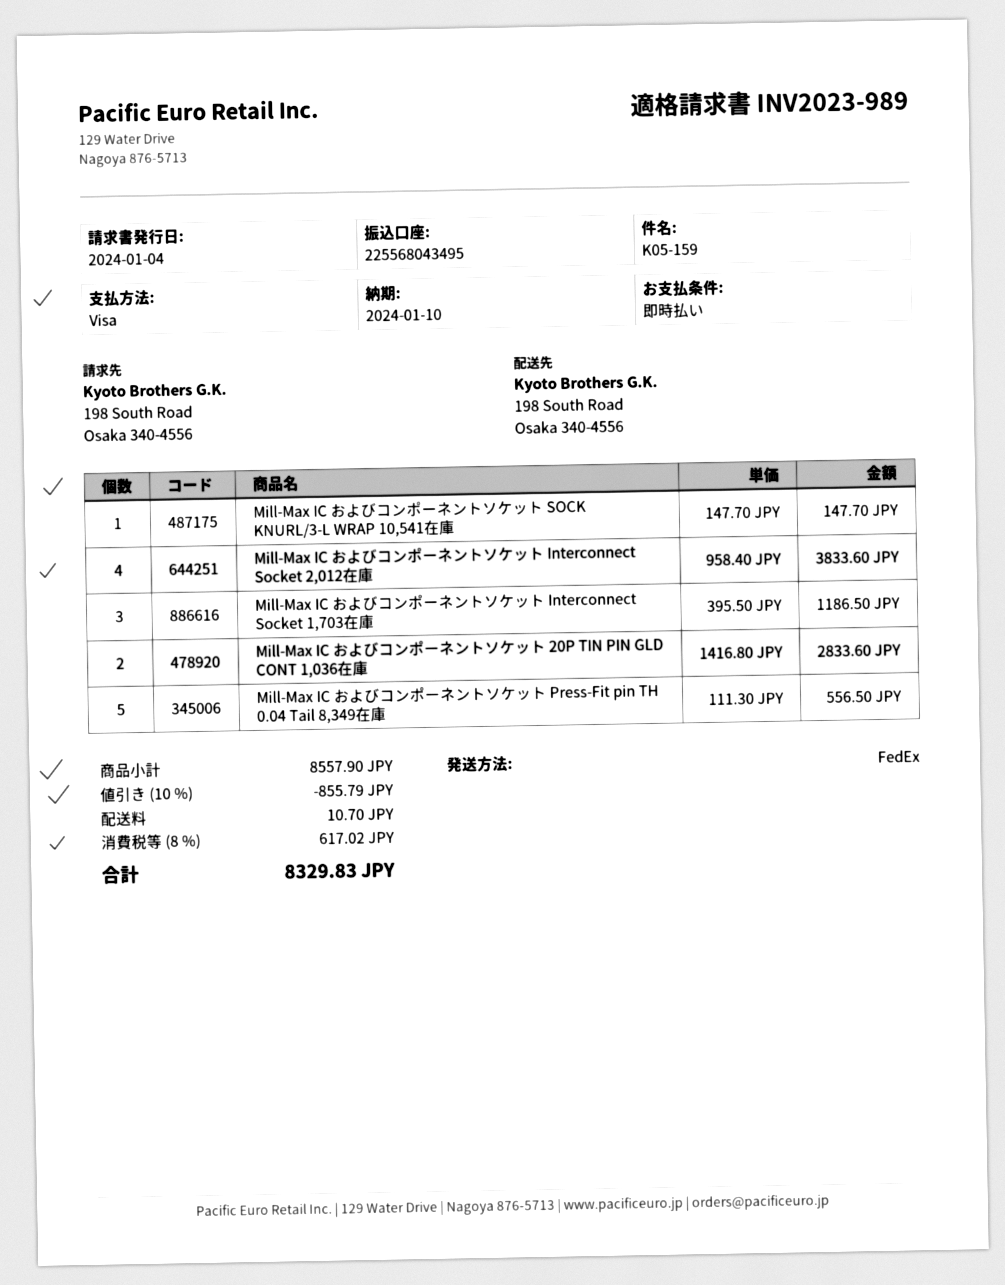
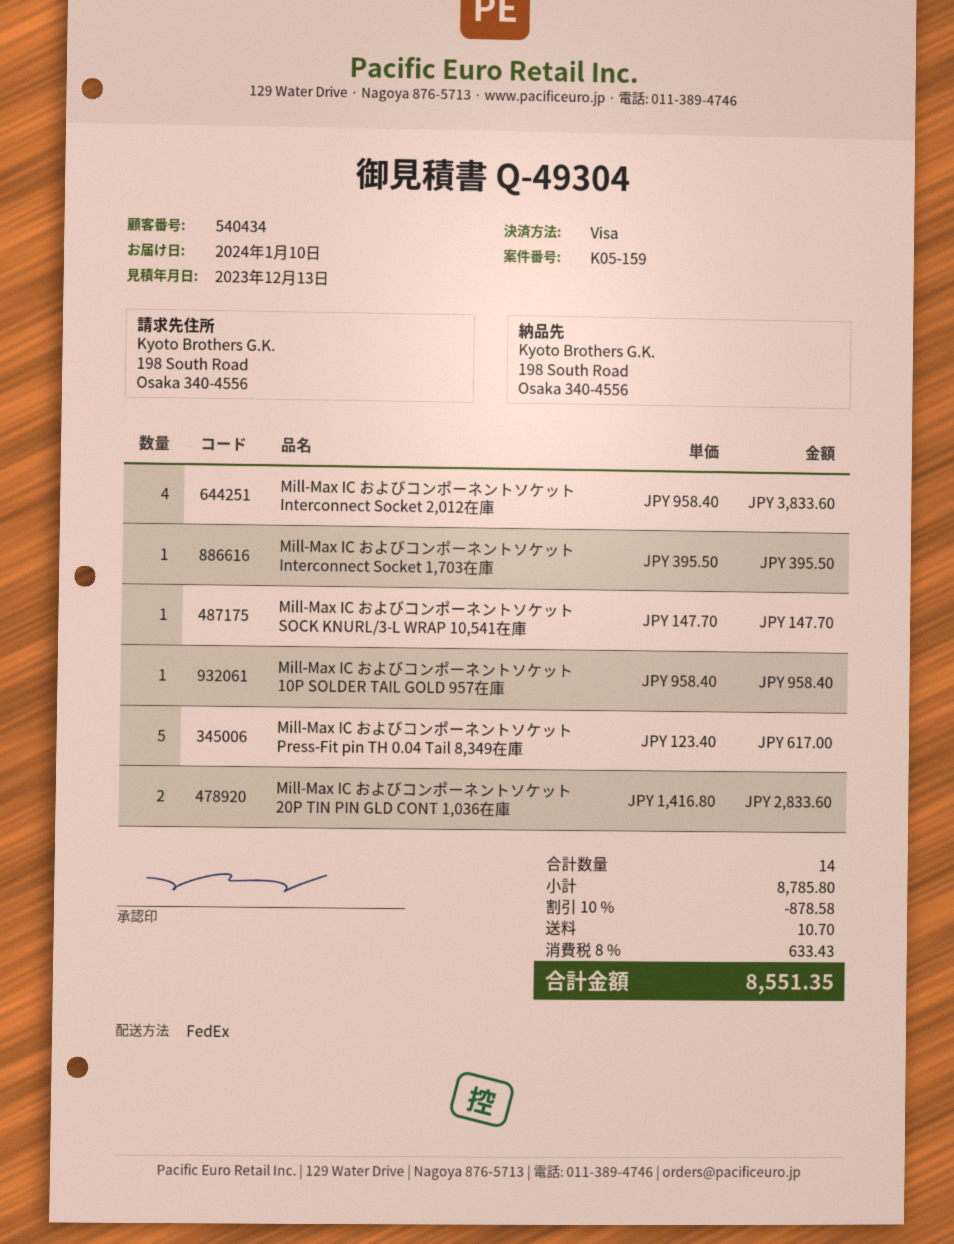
Mill-Max IC およびコンポーネントソケット Interconnect Socket 1,703在庫: 3 x 395.50 = 1186.50 -> 1 x 395.50 = 395.50
Mill-Max IC およびコンポーネントソケット Press-Fit pin TH 0.04 Tail 8,349在庫: 5 x 111.30 = 556.50 -> 5 x 123.40 = 617.00
Mill-Max IC およびコンポーネントソケット 10P SOLDER TAIL GOLD 957在庫: none -> 1 x 958.40 = 958.40
subtotal: 8557.90 -> 8785.80
discount: 10% = 855.79 -> 10% = 878.58
tax: 8% = 617.02 -> 8% = 633.43
total: 8329.83 -> 8551.35

